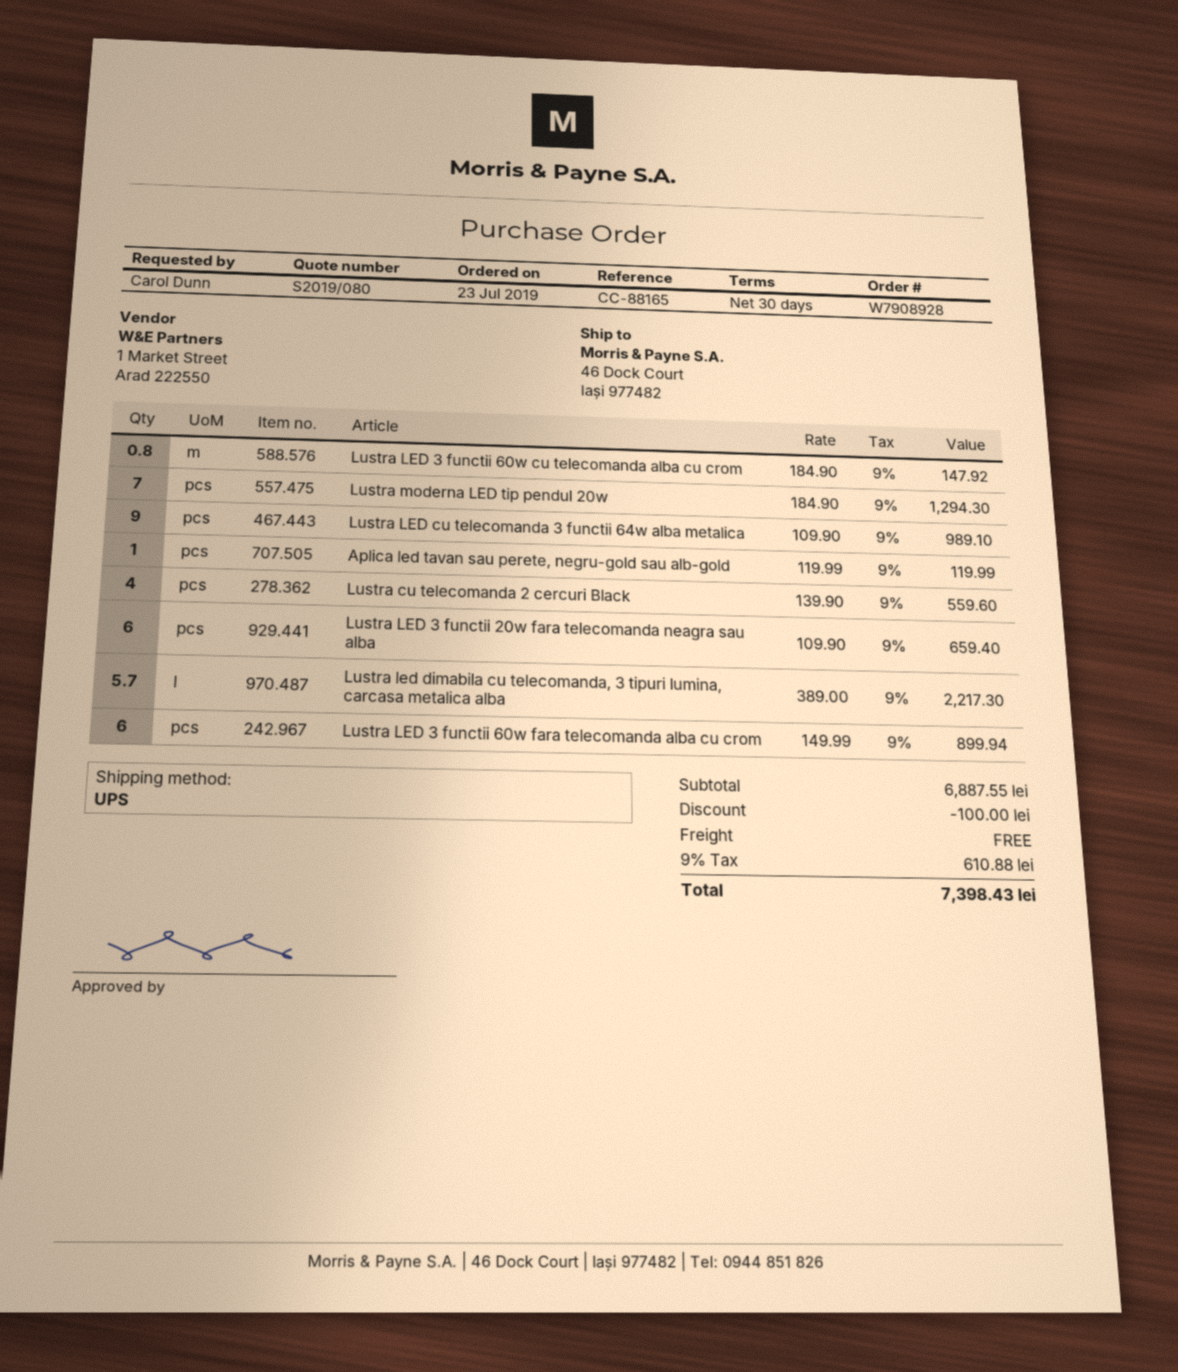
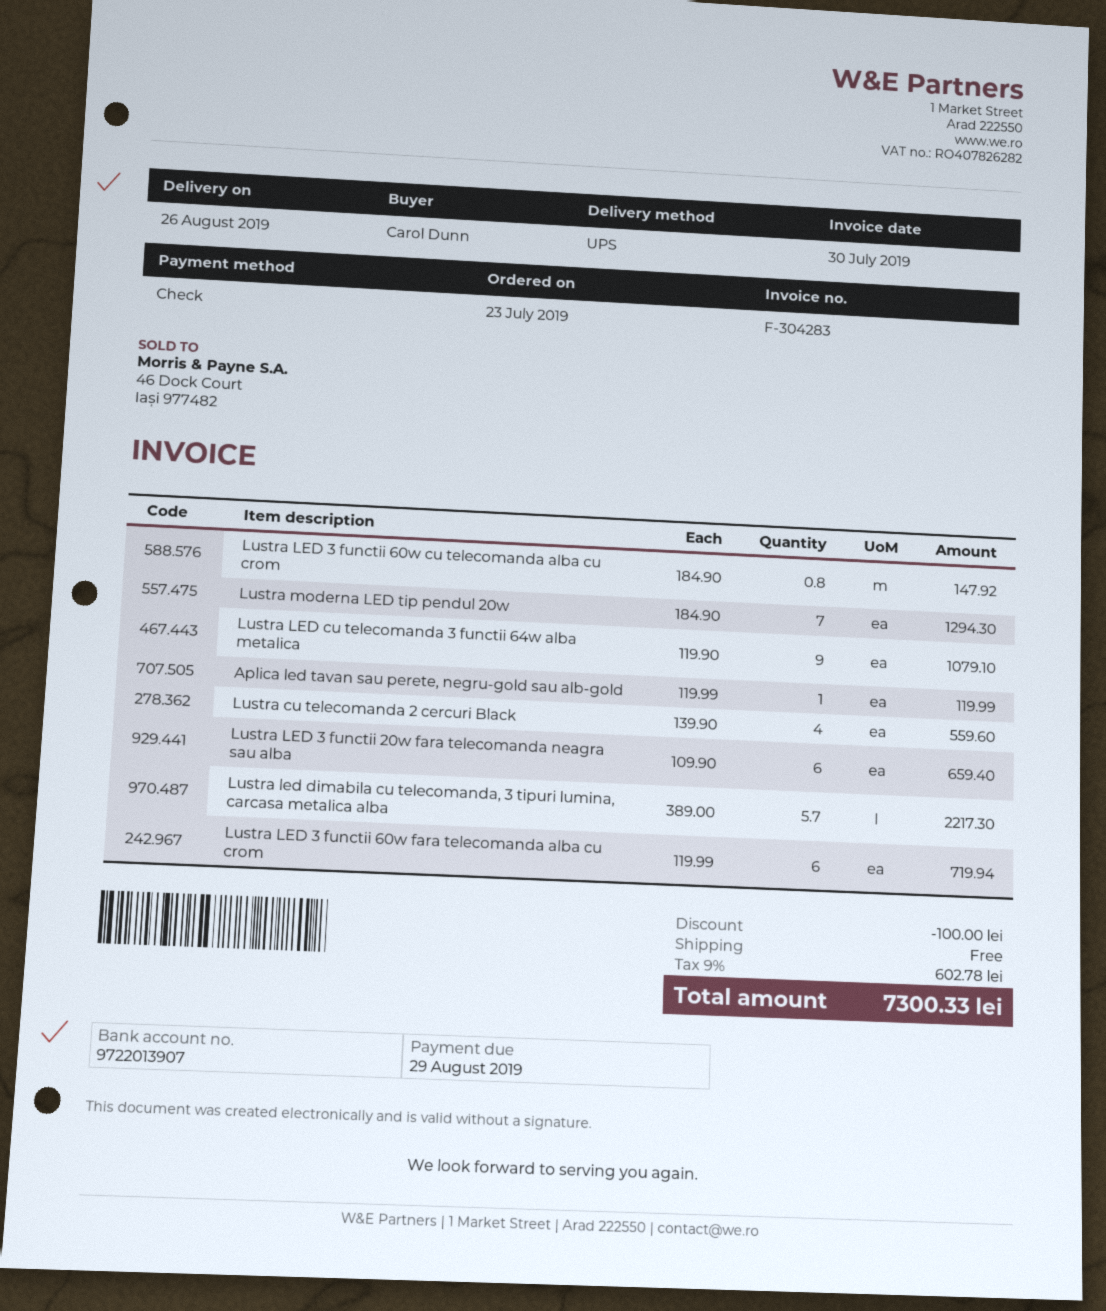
Lustra LED cu telecomanda 3 functii 64w alba metalica: 9 x 109.90 = 989.10 -> 9 x 119.90 = 1079.10
Lustra LED 3 functii 60w fara telecomanda alba cu crom: 6 x 149.99 = 899.94 -> 6 x 119.99 = 719.94
tax: 9% = 610.88 -> 9% = 602.78
total: 7398.43 -> 7300.33

